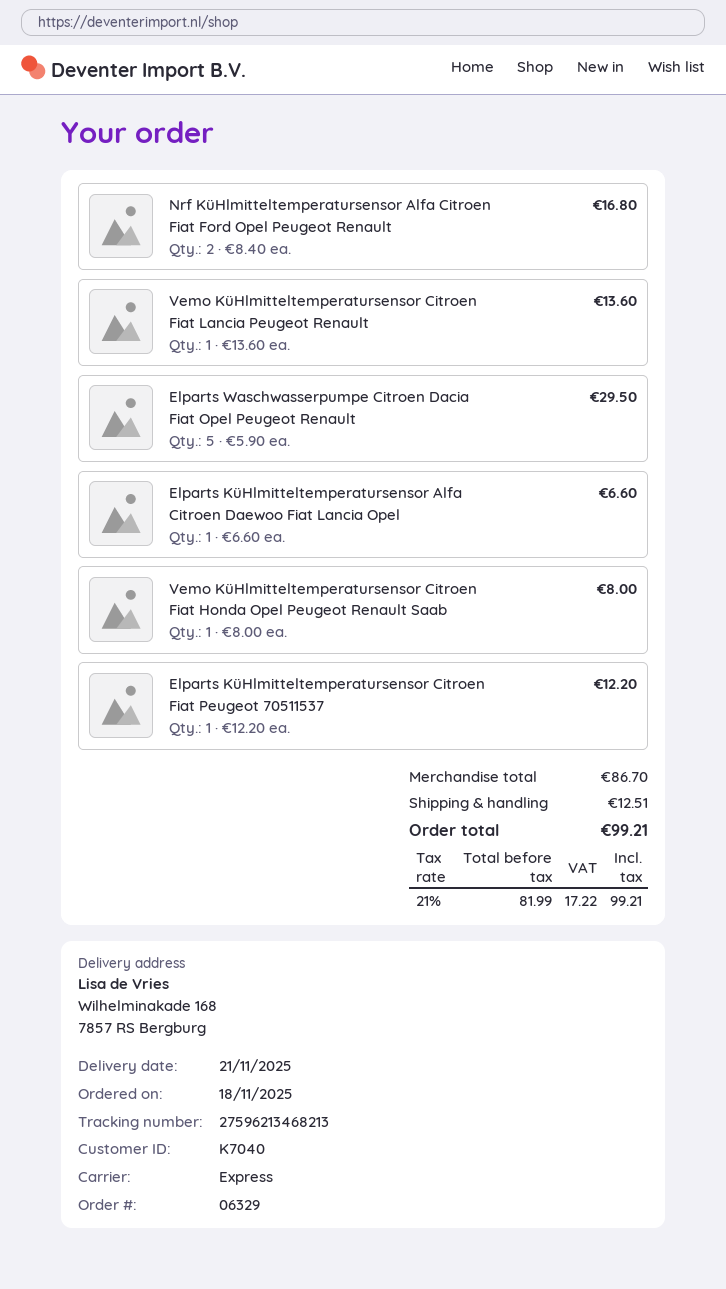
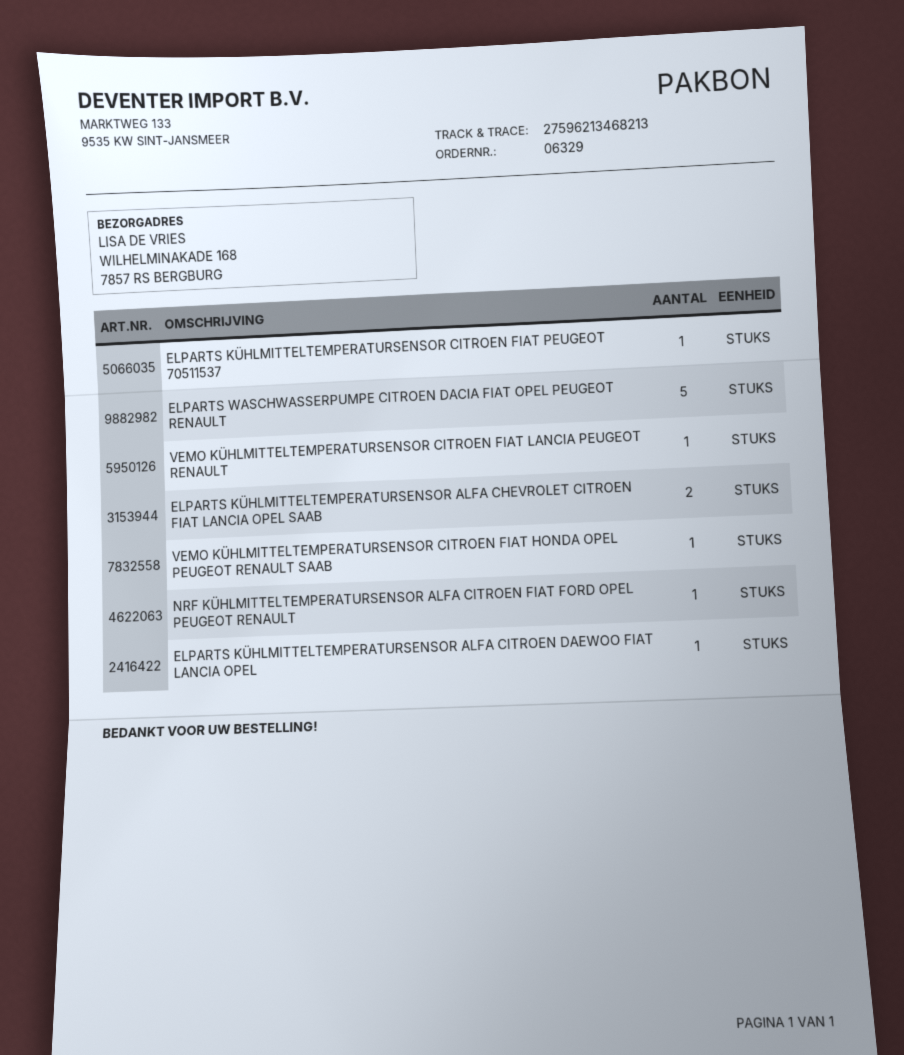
Nrf KüHlmitteltemperatursensor Alfa Citroen Fiat Ford Opel Peugeot Renault: 2 -> 1
ELPARTS KÜHLMITTELTEMPERATURSENSOR ALFA CHEVROLET CITROEN FIAT LANCIA OPEL SAAB: none -> 2

